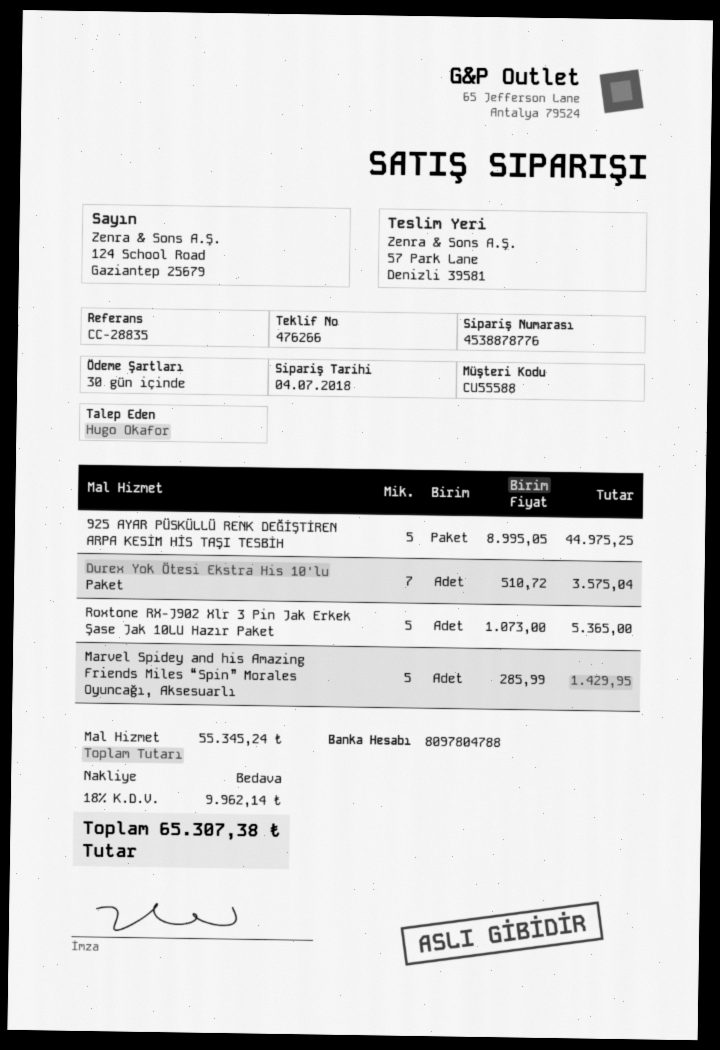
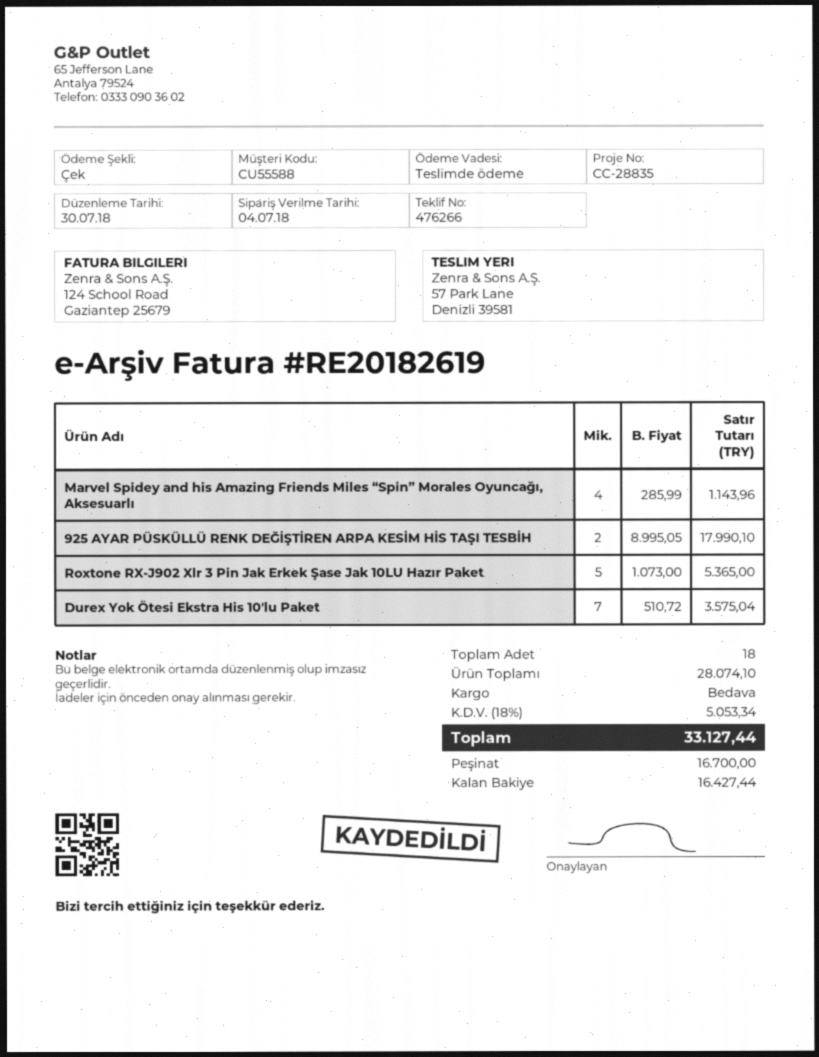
payment terms: 30 days -> on receipt
925 AYAR PÜSKÜLLÜ RENK DEĞİŞTİREN ARPA KESİM HİS TAŞI TESBİH: 5 x 8995.05 = 44975.25 -> 2 x 8995.05 = 17990.10
Marvel Spidey and his Amazing Friends Miles “Spin” Morales Oyuncağı, Aksesuarlı: 5 x 285.99 = 1429.95 -> 4 x 285.99 = 1143.96
subtotal: 55345.24 -> 28074.10
tax: 18% = 9962.14 -> 18% = 5053.34
total: 65307.38 -> 33127.44

